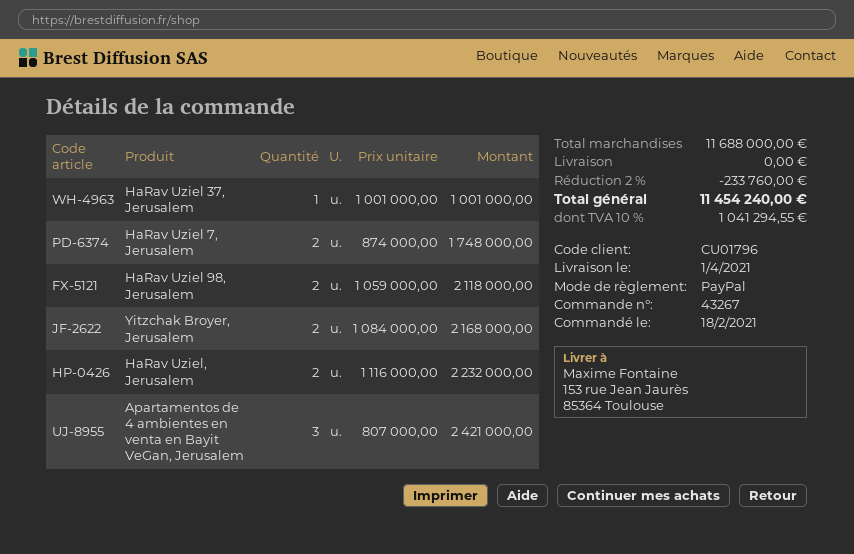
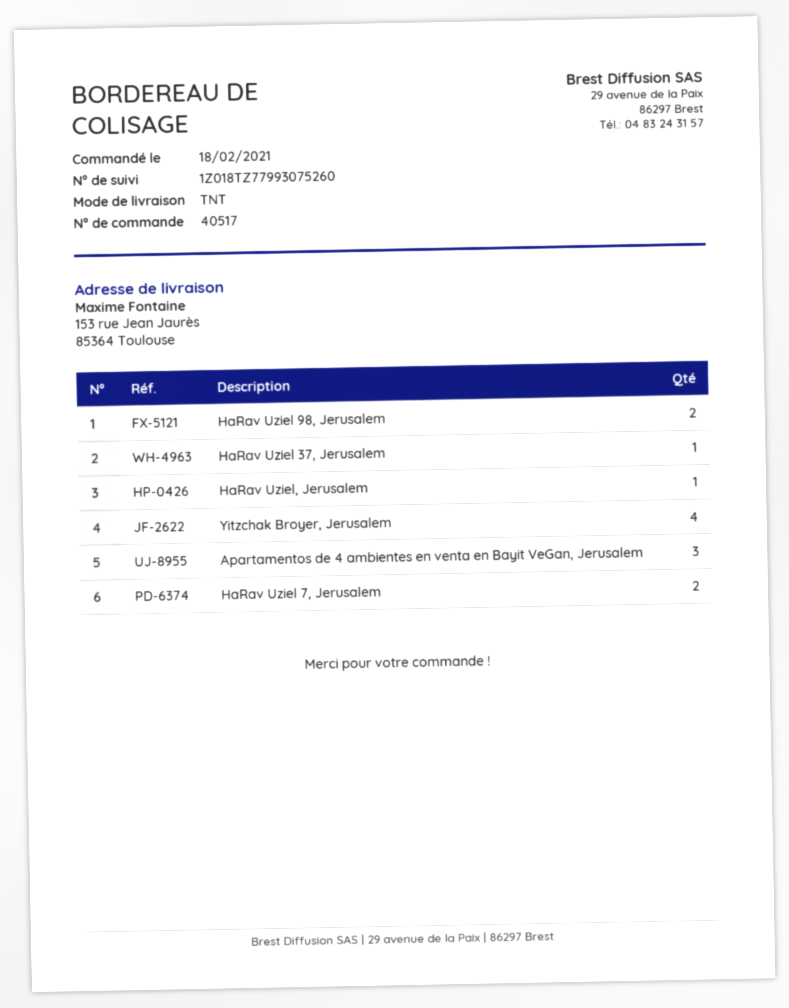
order number: 43267 -> 40517
Yitzchak Broyer, Jerusalem: 2 -> 4
HaRav Uziel, Jerusalem: 2 -> 1

